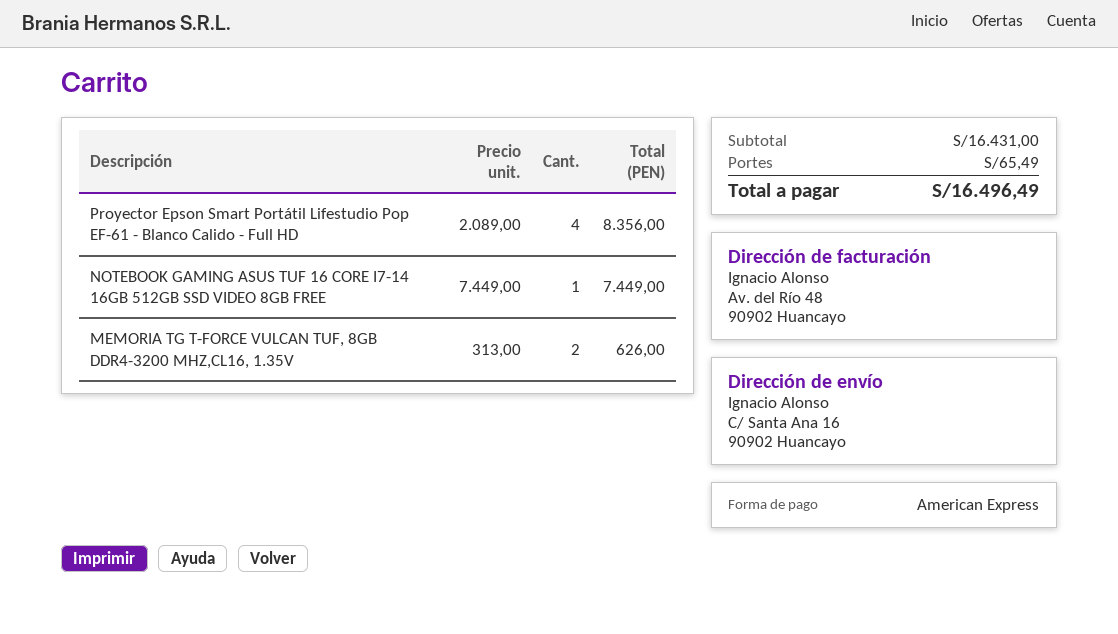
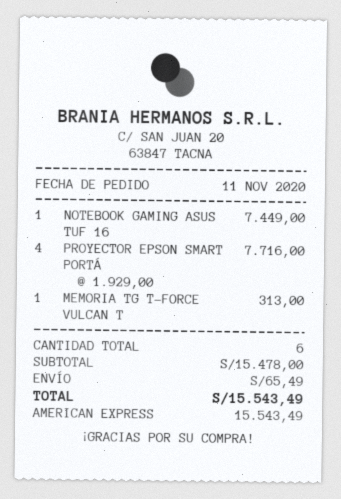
Proyector Epson Smart Portátil Lifestudio Pop EF-61 - Blanco Calido - Full HD: 4 x 2089.00 = 8356.00 -> 4 x 1929.00 = 7716.00
MEMORIA TG T-FORCE VULCAN TUF, 8GB DDR4-3200 MHZ,CL16, 1.35V: 2 x 313.00 = 626.00 -> 1 x 313.00 = 313.00
subtotal: 16431.00 -> 15478.00
total: 16496.49 -> 15543.49

